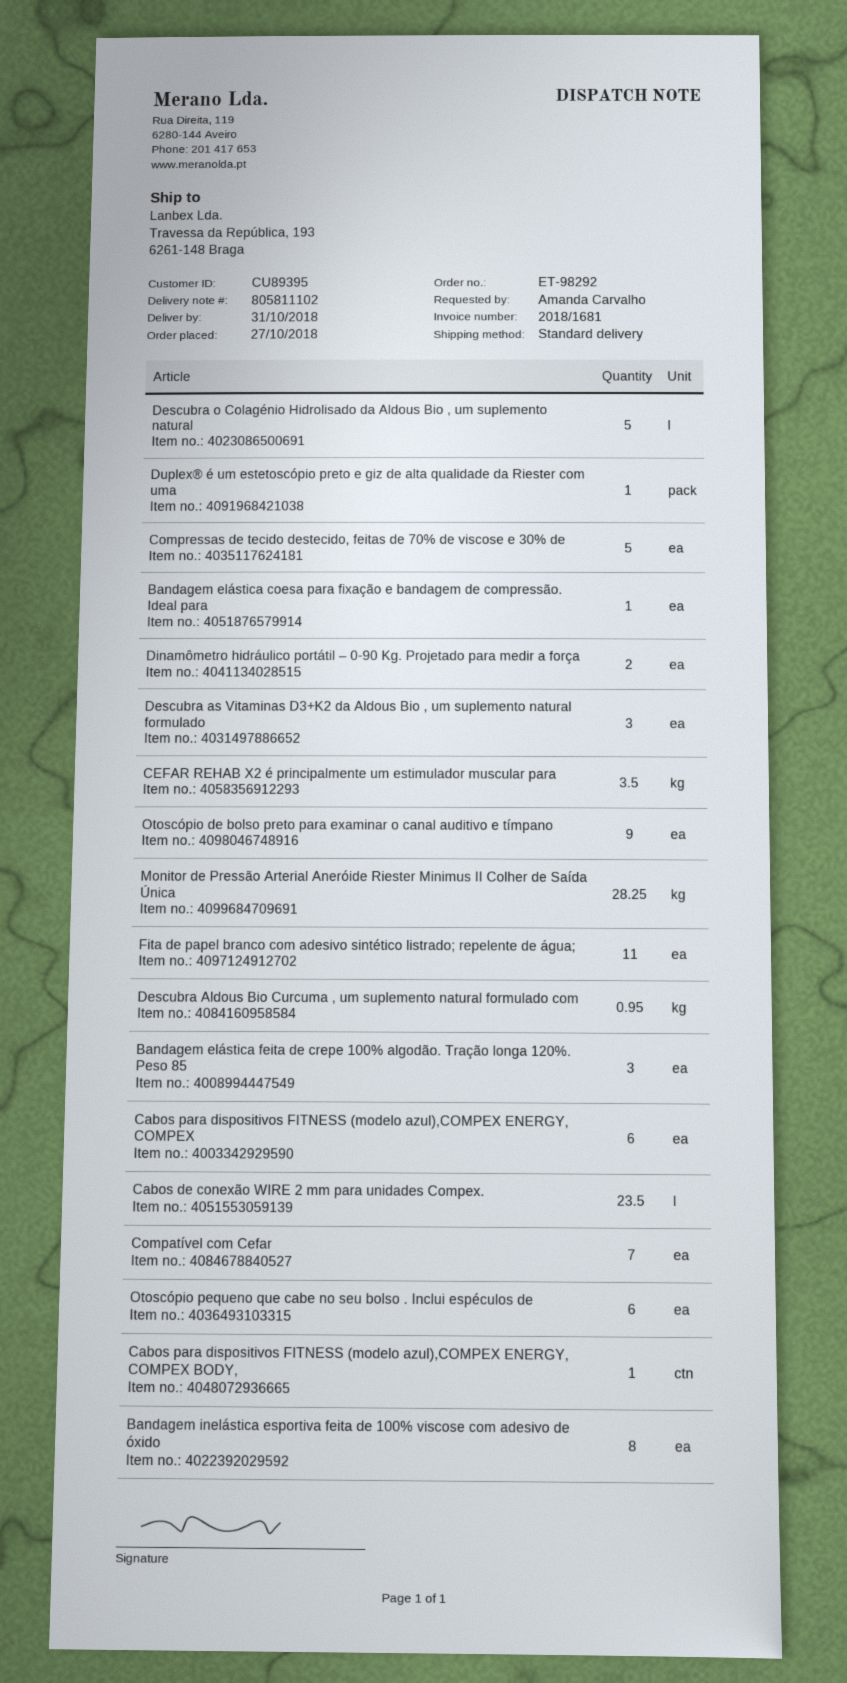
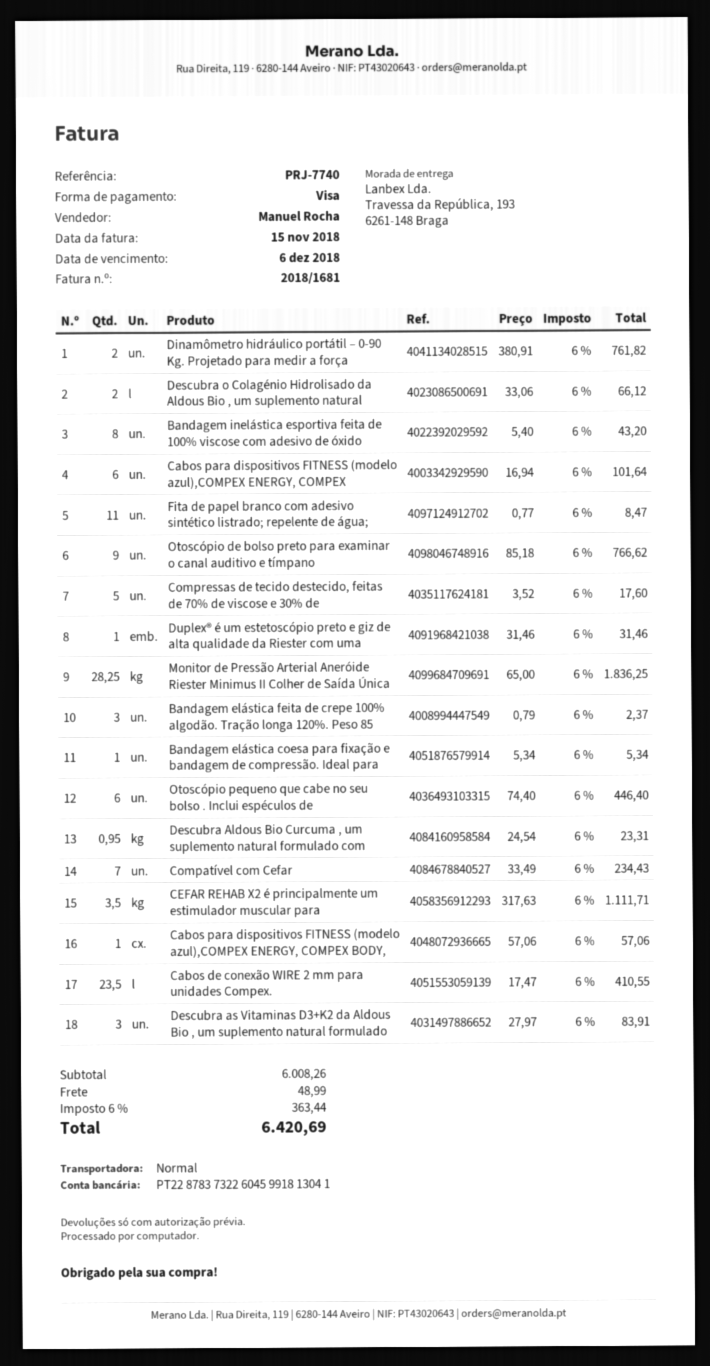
Descubra o Colagénio Hidrolisado da Aldous Bio , um suplemento natural: 5 -> 2

